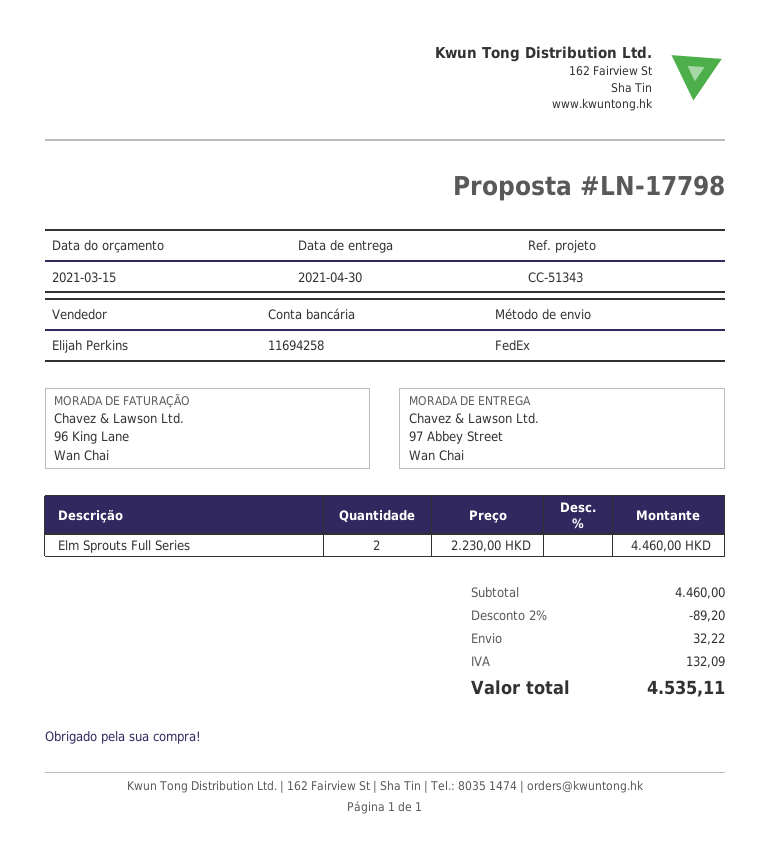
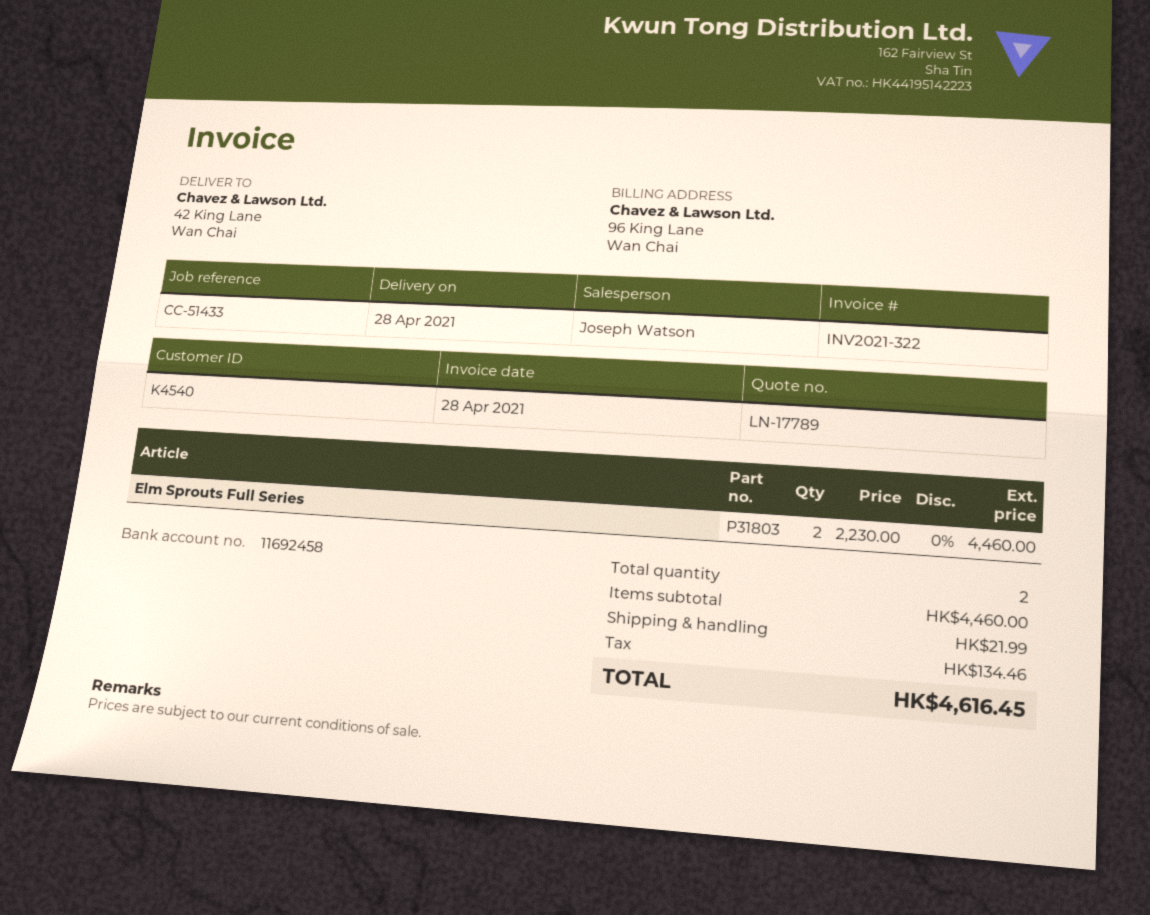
quote number: LN-17798 -> LN-17789
delivery date: 2021-04-30 -> 2021-04-28
reference: CC-51343 -> CC-51433
sales rep: Elijah Perkins -> Joseph Watson
bank account: 11694258 -> 11692458
ship to: 97 Abbey Street, Wan Chai -> 42 King Lane, Wan Chai
discount: 2% = 89.20 -> none
shipping: 32.22 -> 21.99
tax: 132.09 -> 134.46
total: 4535.11 -> 4616.45

